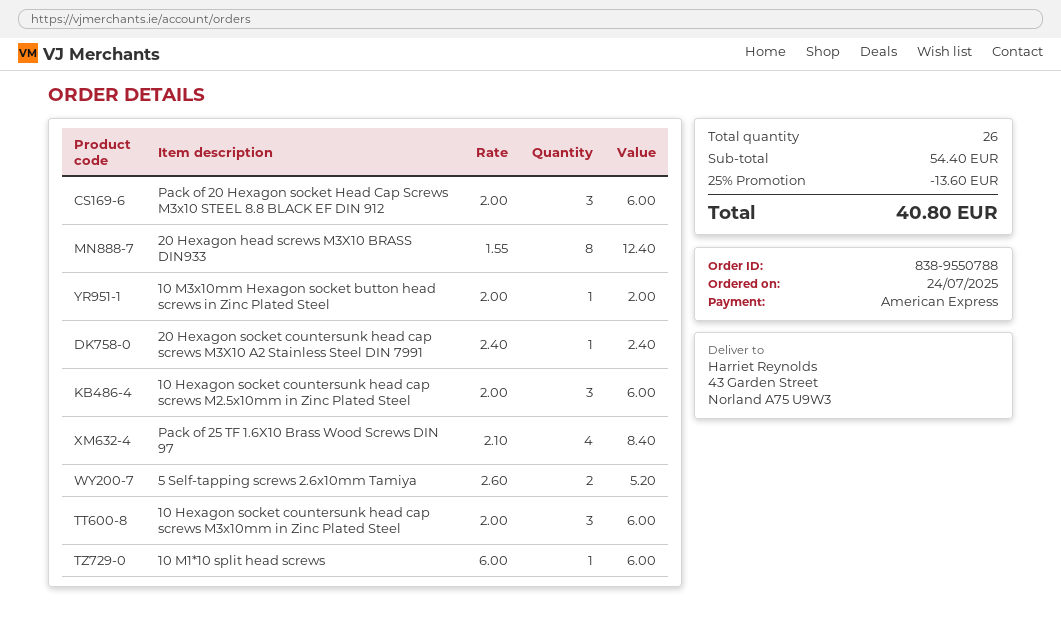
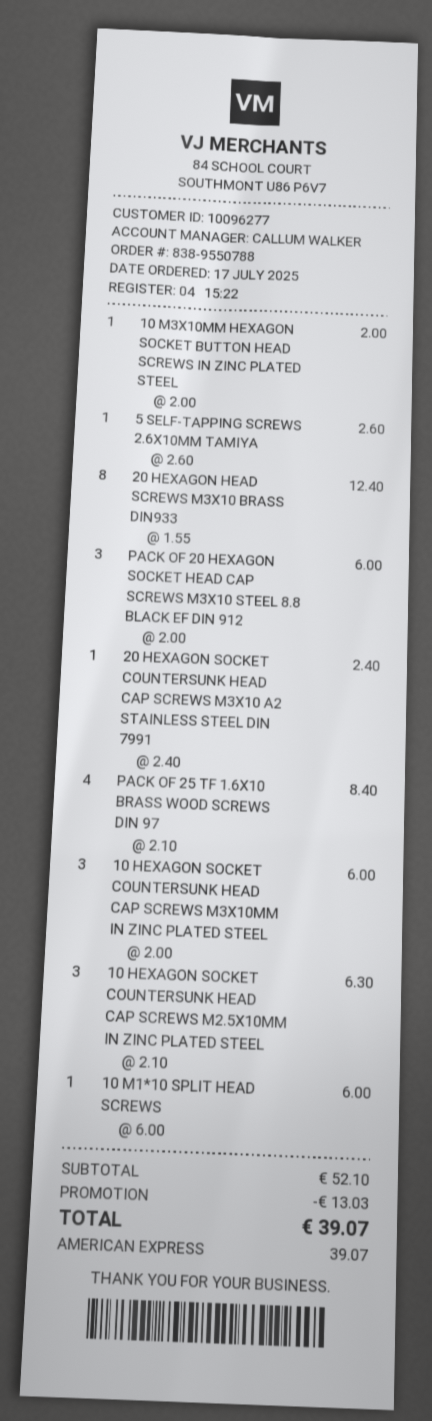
order date: 2025-07-24 -> 2025-07-17
10 Hexagon socket countersunk head cap screws M2.5x10mm in Zinc Plated Steel: 3 x 2.00 = 6.00 -> 3 x 2.10 = 6.30
5 Self-tapping screws 2.6x10mm Tamiya: 2 x 2.60 = 5.20 -> 1 x 2.60 = 2.60
subtotal: 54.40 -> 52.10
discount: 13.60 -> 13.03
total: 40.80 -> 39.07

